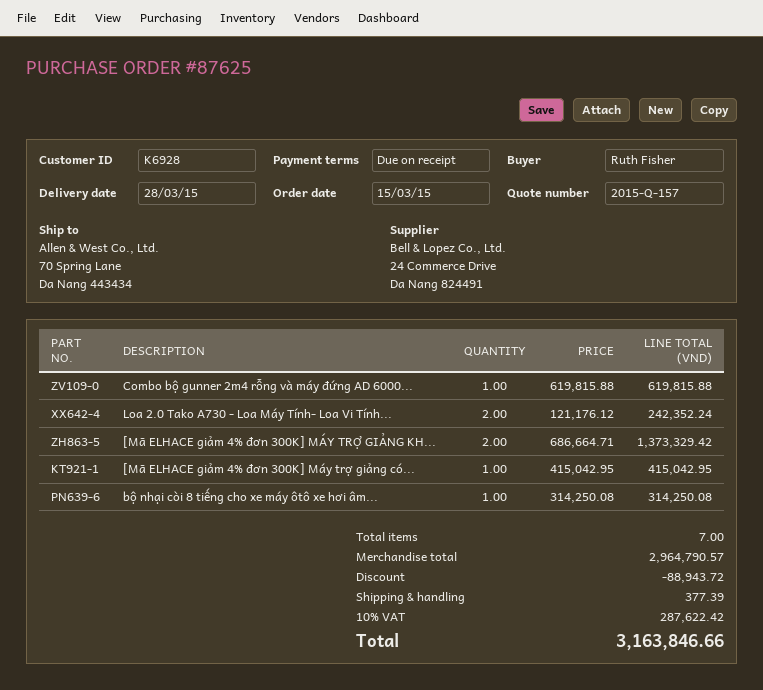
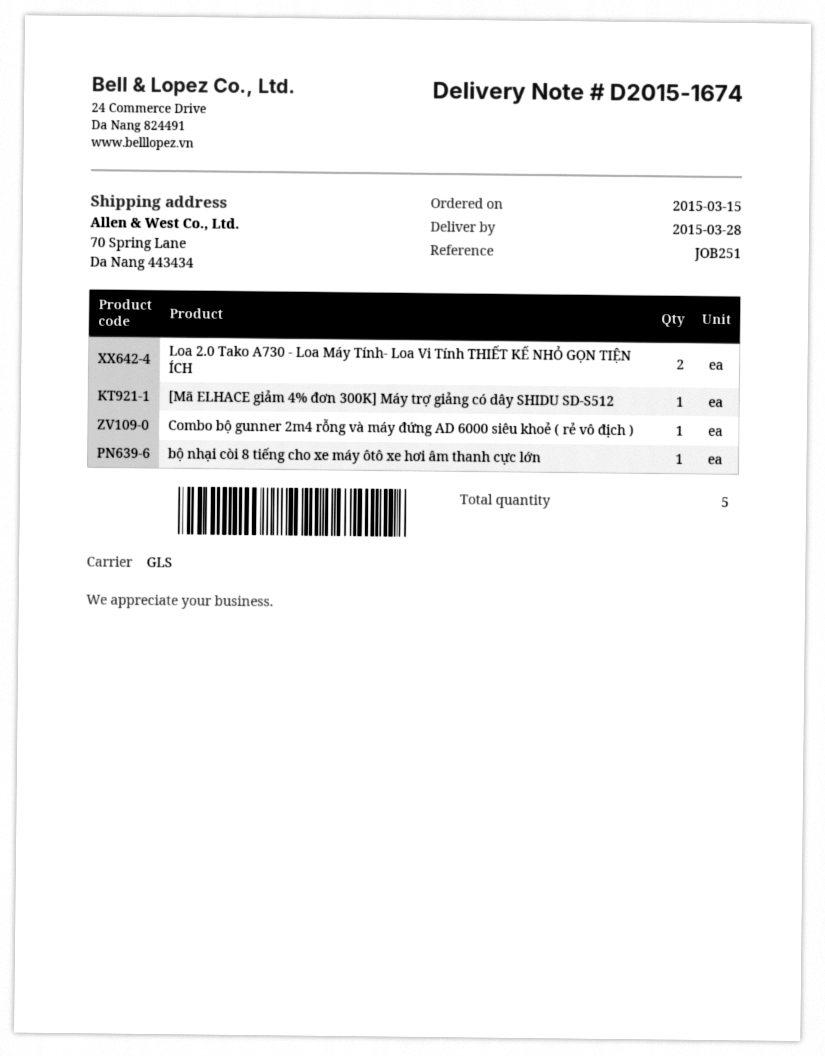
[Mã ELHACE giảm 4% đơn 300K] MÁY TRỢ GIẢNG KH...: 2 -> none
total quantity: 7 -> 5

